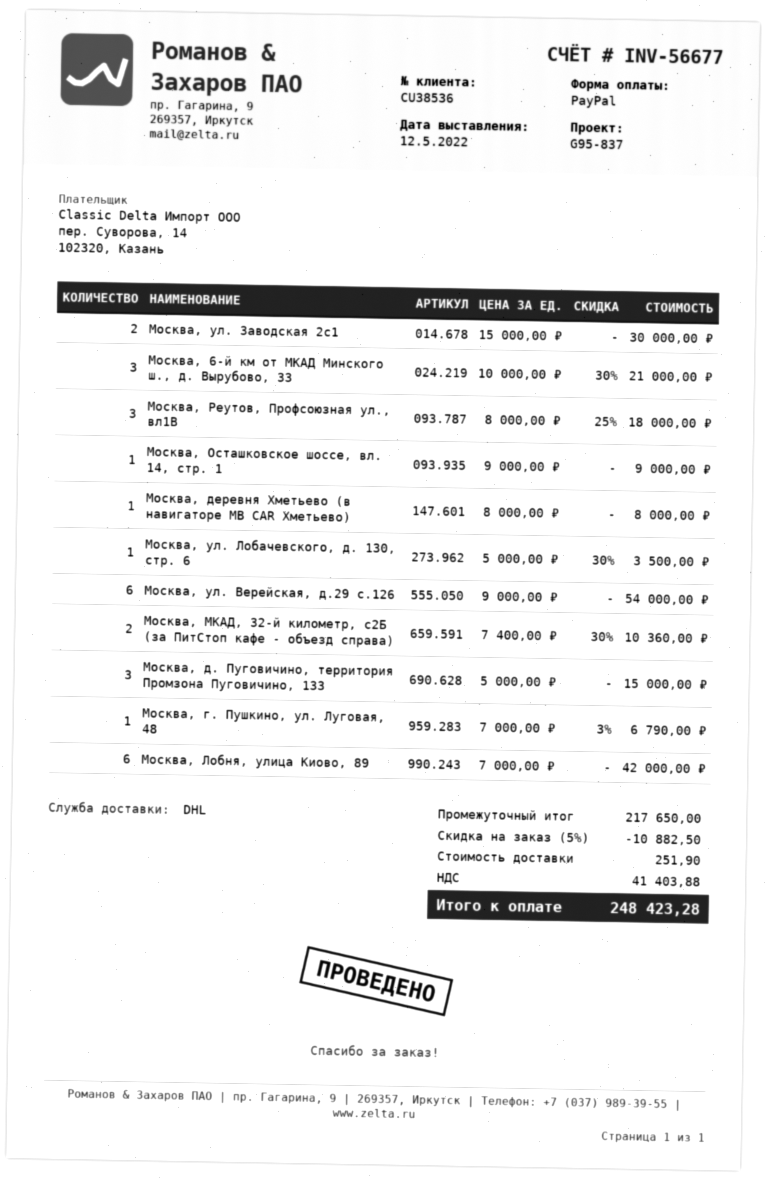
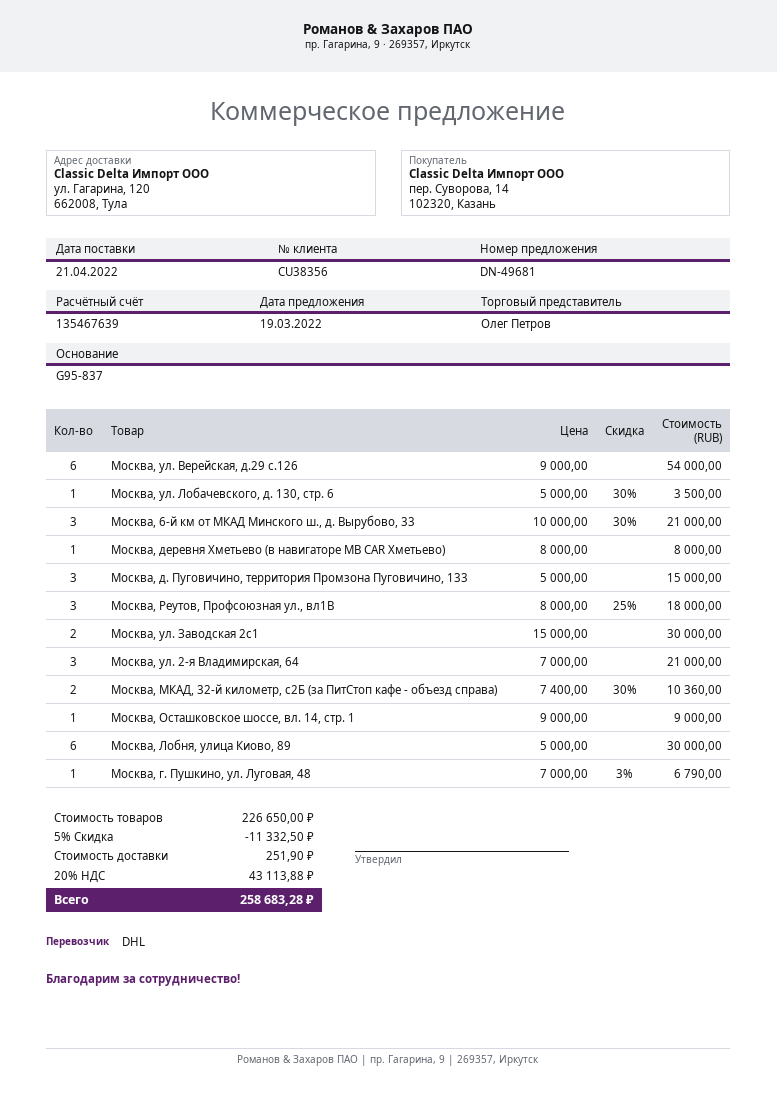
customer number: CU38536 -> CU38356
Москва, Лобня, улица Киово, 89: 6 x 7000.00 = 42000.00 -> 6 x 5000.00 = 30000.00
Москва, ул. 2-я Владимирская, 64: none -> 3 x 7000.00 = 21000.00
subtotal: 217650.00 -> 226650.00
discount: 5% = 10882.50 -> 5% = 11332.50
tax: 41403.88 -> 43113.88
total: 248423.28 -> 258683.28

